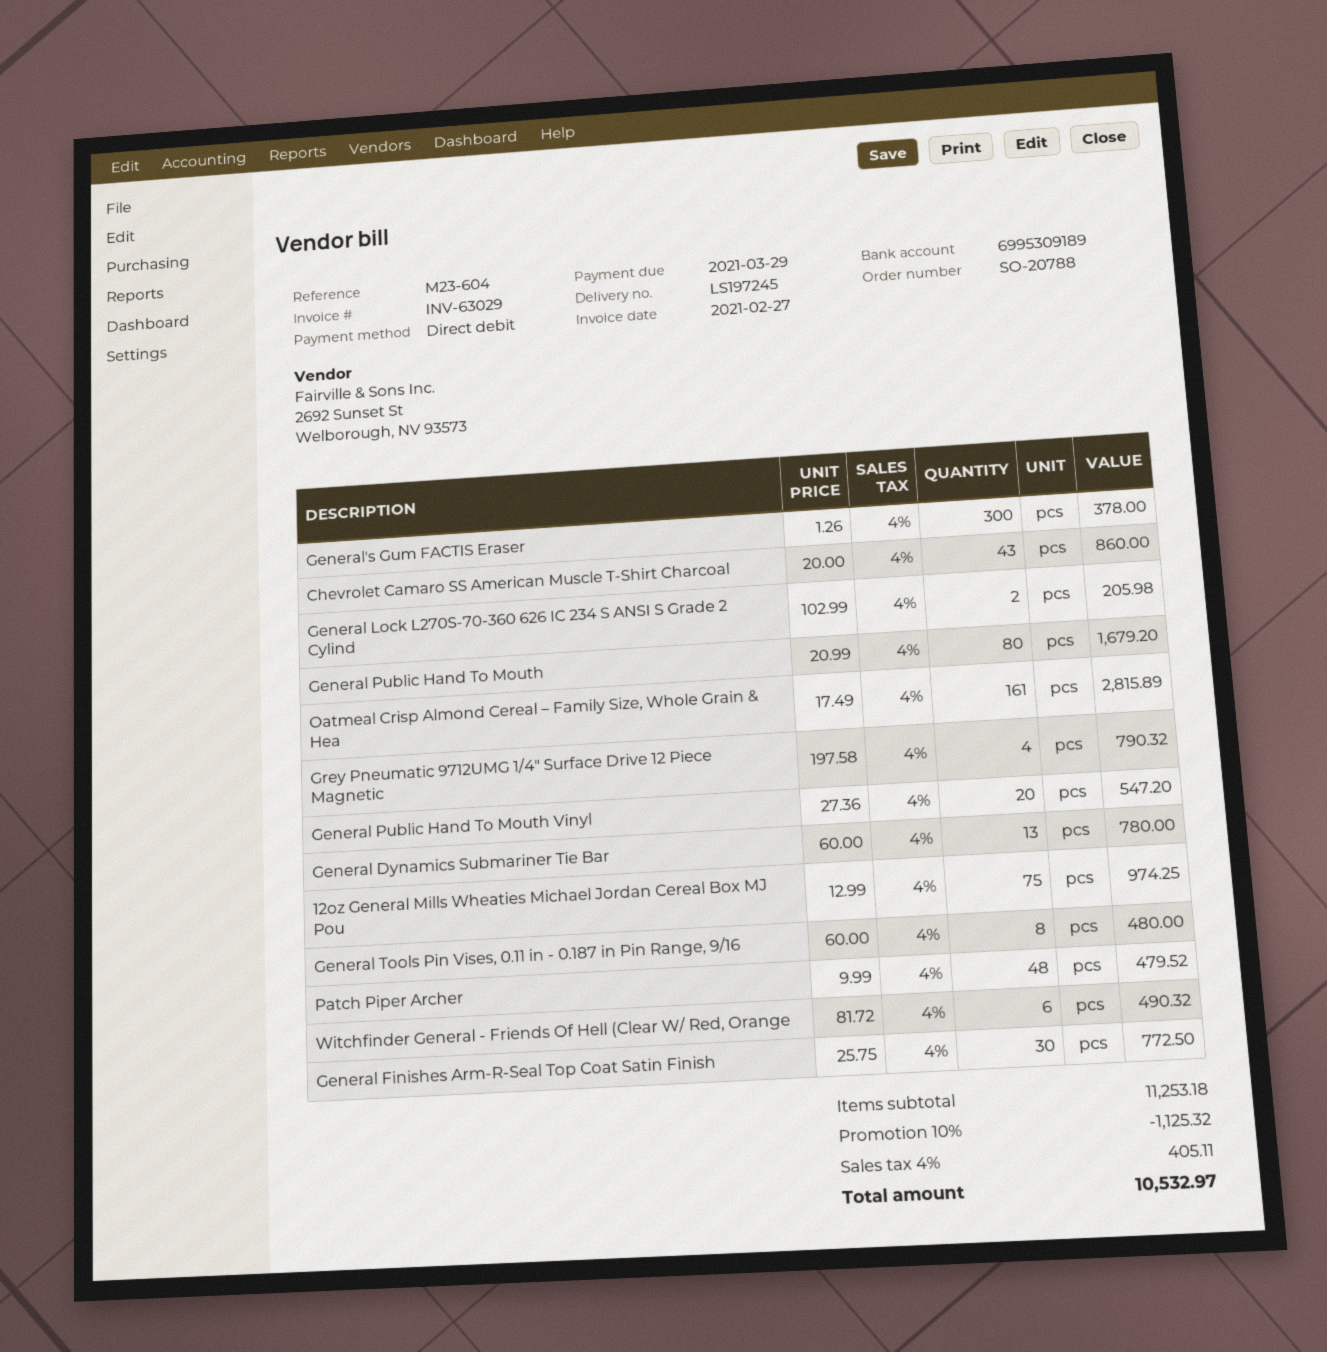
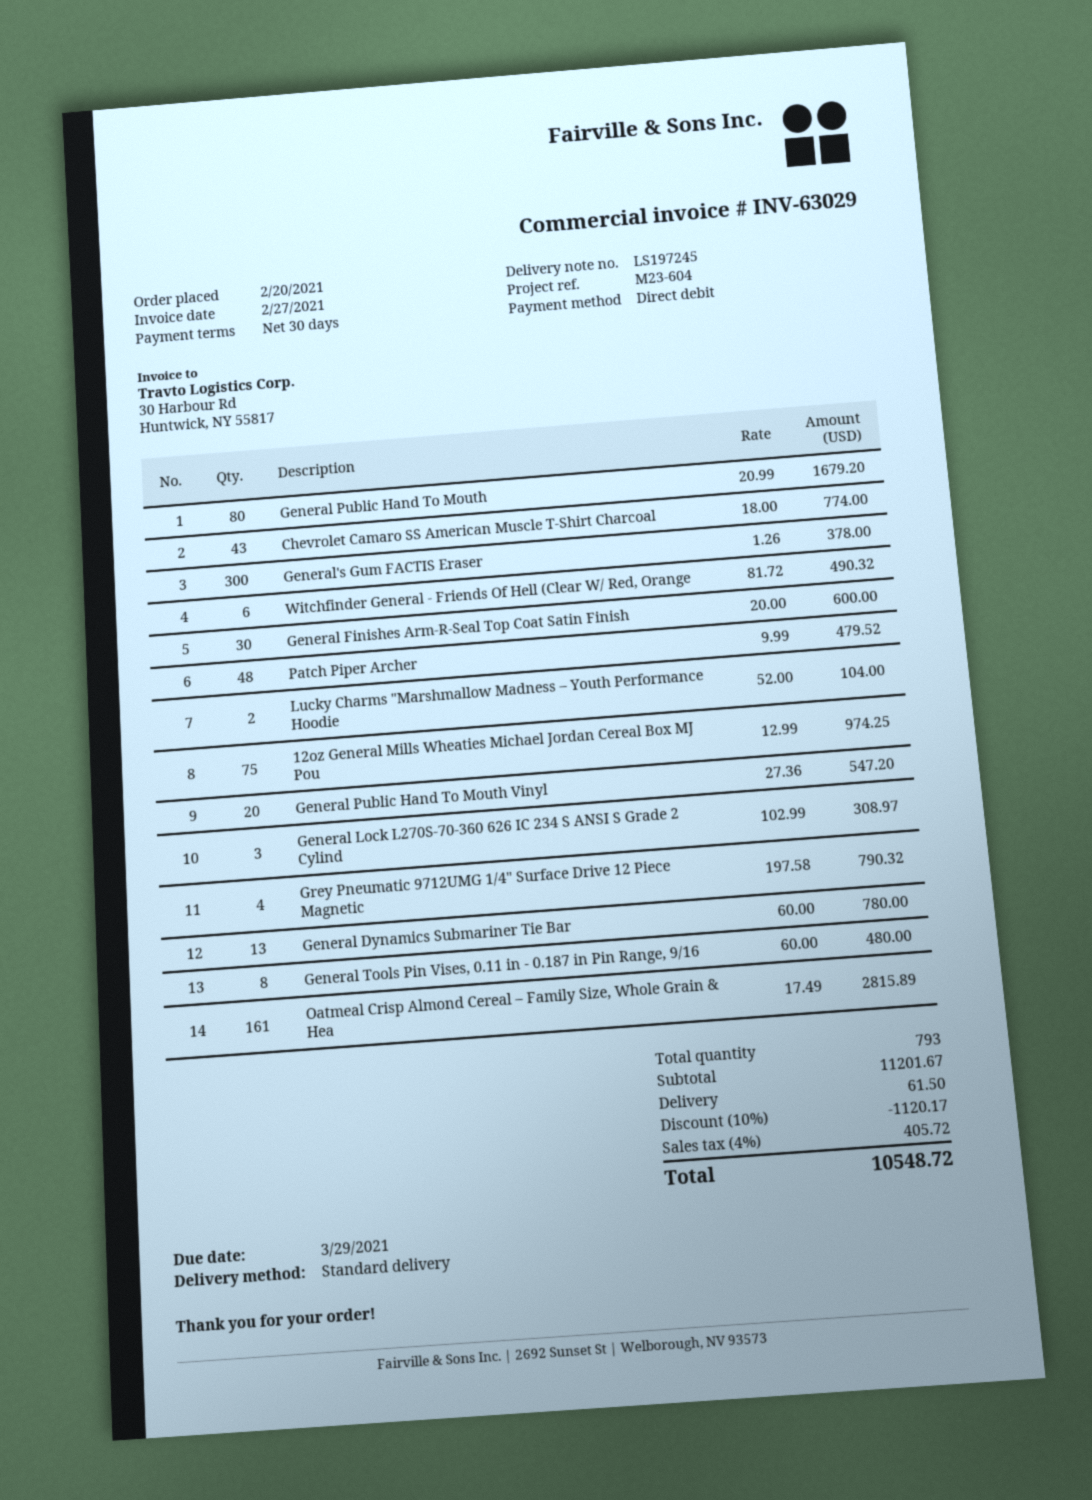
Chevrolet Camaro SS American Muscle T-Shirt Charcoal: 43 x 20.00 = 860.00 -> 43 x 18.00 = 774.00
General Lock L270S-70-360 626 IC 234 S ANSI S Grade 2 Cylind: 2 x 102.99 = 205.98 -> 3 x 102.99 = 308.97
General Finishes Arm-R-Seal Top Coat Satin Finish: 30 x 25.75 = 772.50 -> 30 x 20.00 = 600.00
Lucky Charms "Marshmallow Madness – Youth Performance Hoodie: none -> 2 x 52.00 = 104.00
subtotal: 11253.18 -> 11201.67
discount: 10% = 1125.32 -> 10% = 1120.17
shipping: none -> 61.50
tax: 4% = 405.11 -> 4% = 405.72
total: 10532.97 -> 10548.72

